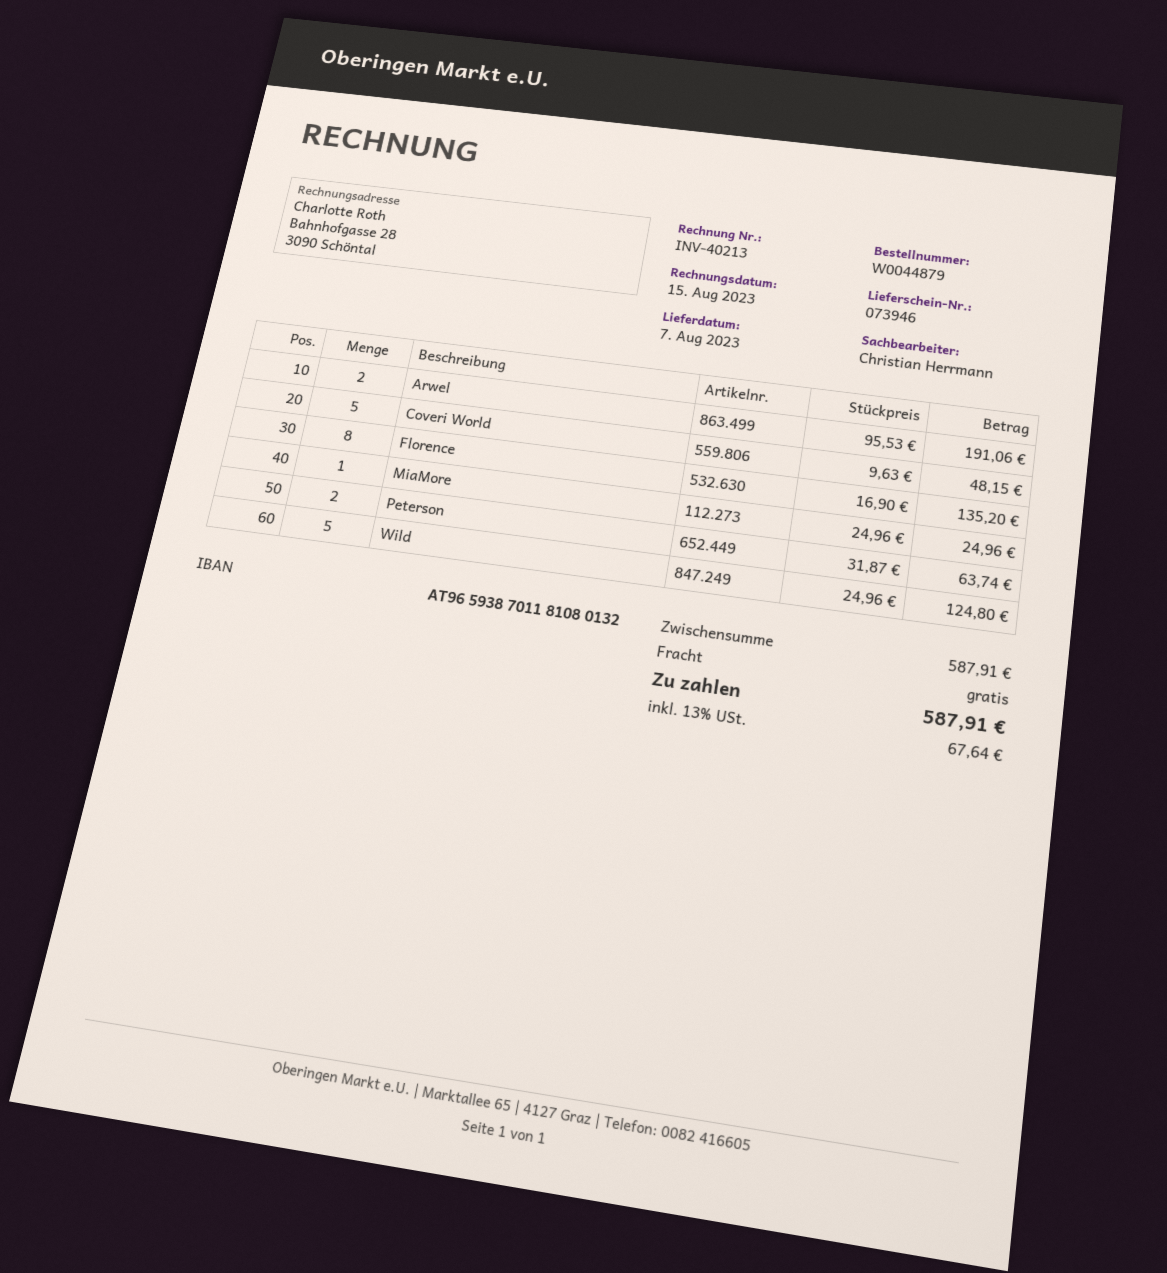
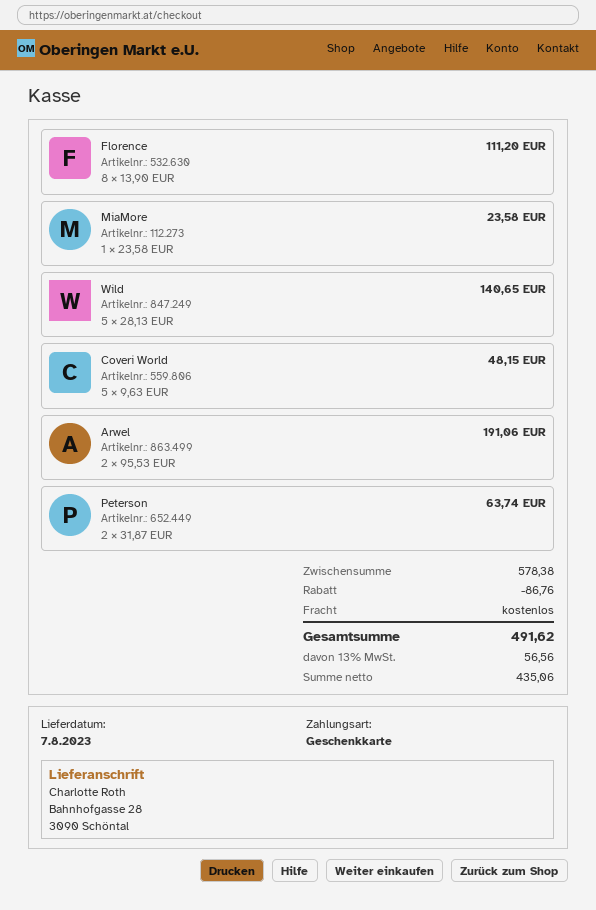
Florence: 8 x 16.90 = 135.20 -> 8 x 13.90 = 111.20
MiaMore: 1 x 24.96 = 24.96 -> 1 x 23.58 = 23.58
Wild: 5 x 24.96 = 124.80 -> 5 x 28.13 = 140.65
subtotal: 587.91 -> 578.38
discount: none -> 86.76
tax: 13% = 67.64 -> 13% = 56.56
total: 587.91 -> 491.62

